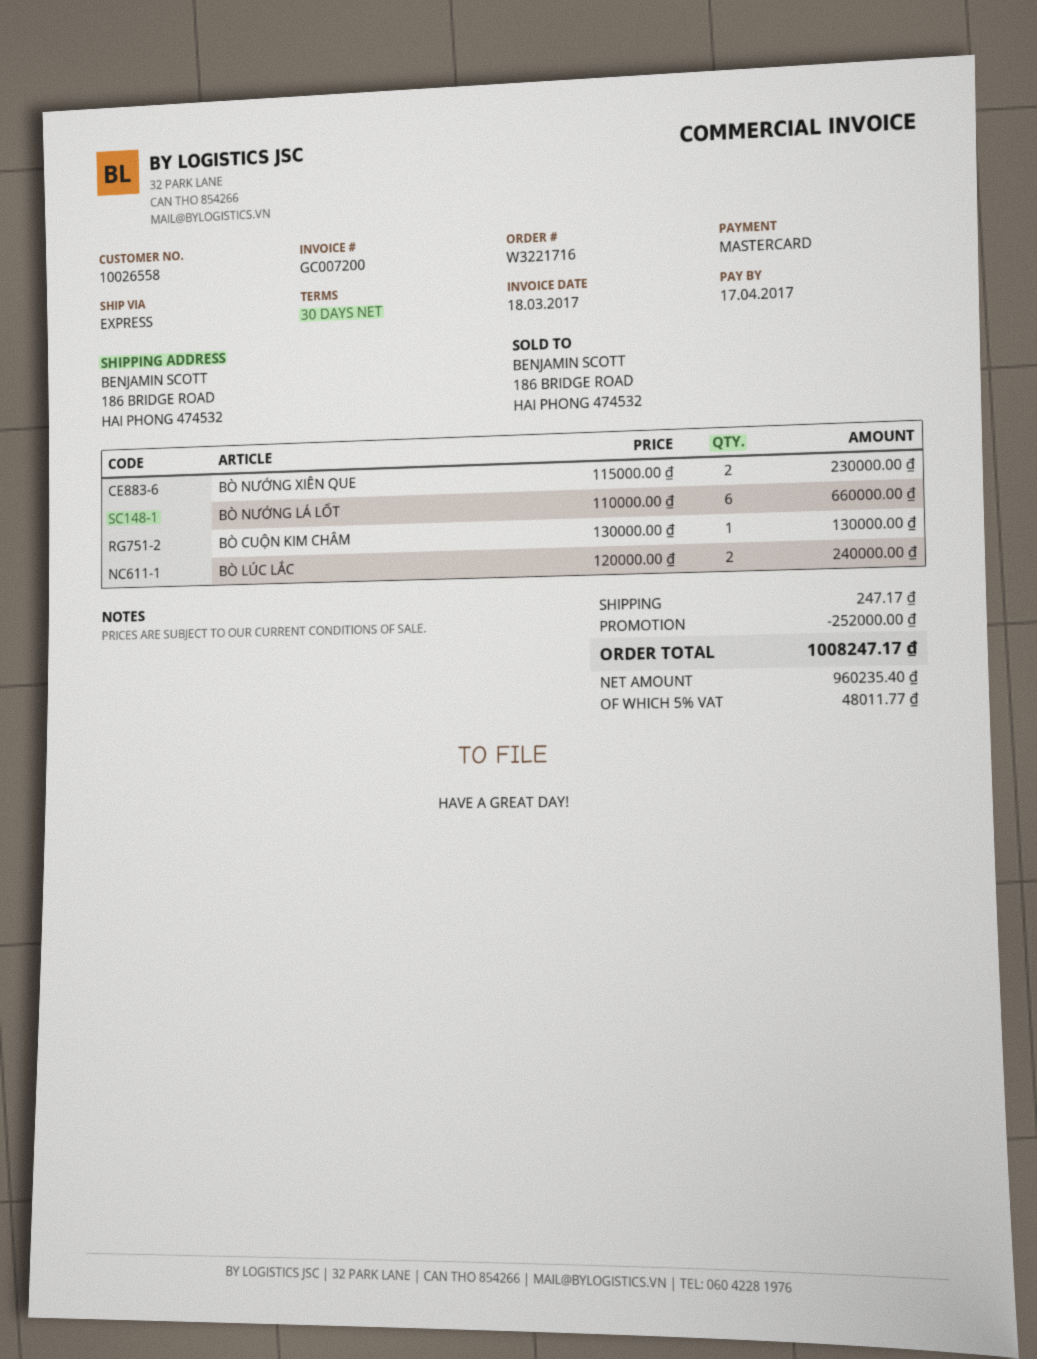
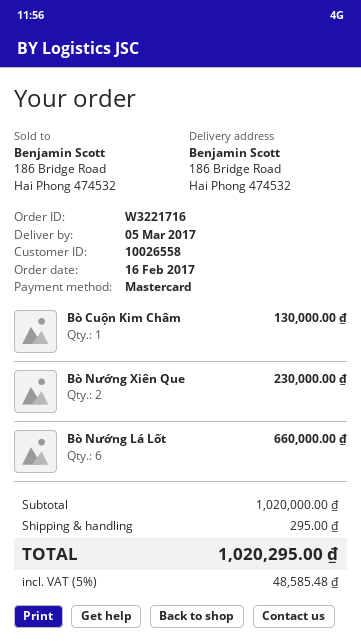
BÒ LÚC LẮC: 2 for 240000.00 -> none
discount: 252000.00 -> none
shipping: 247.17 -> 295.00
tax: 5% = 48011.77 -> 5% = 48585.48
total: 1008247.17 -> 1020295.00

